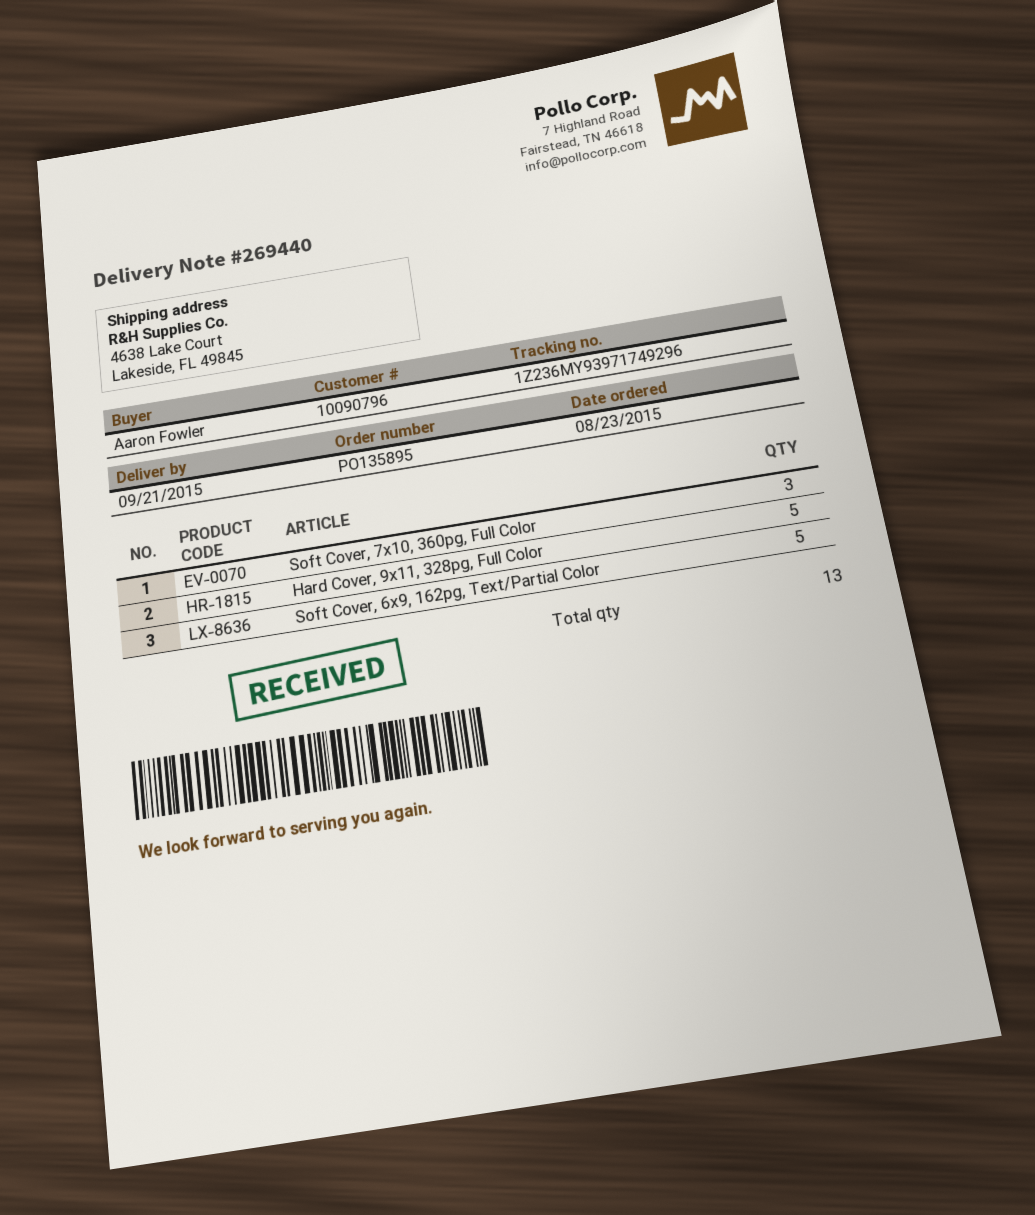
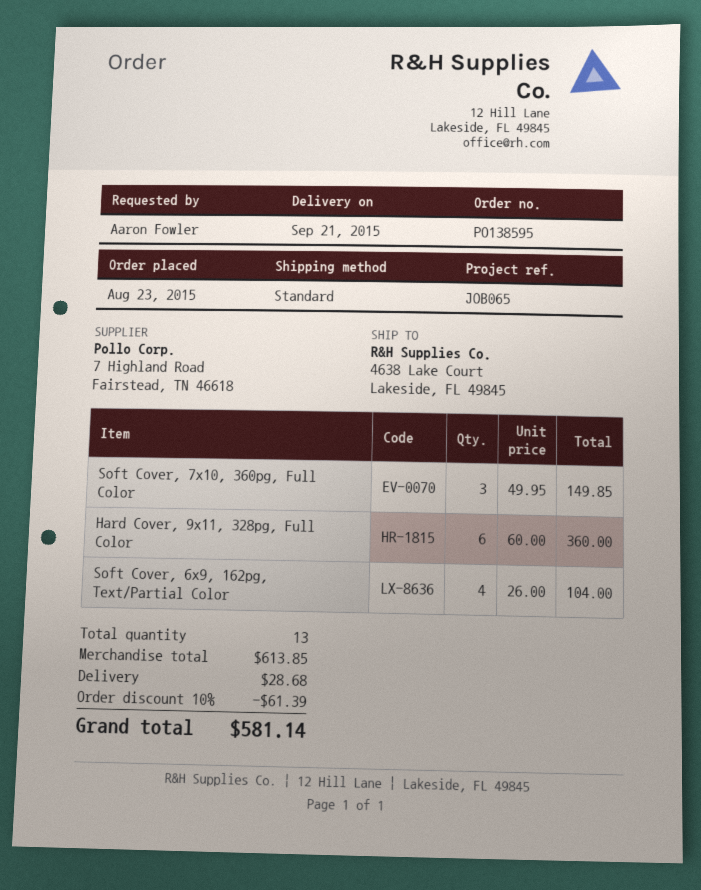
order number: PO135895 -> PO138595
Hard Cover, 9x11, 328pg, Full Color: 5 -> 6
Soft Cover, 6x9, 162pg, Text/Partial Color: 5 -> 4

